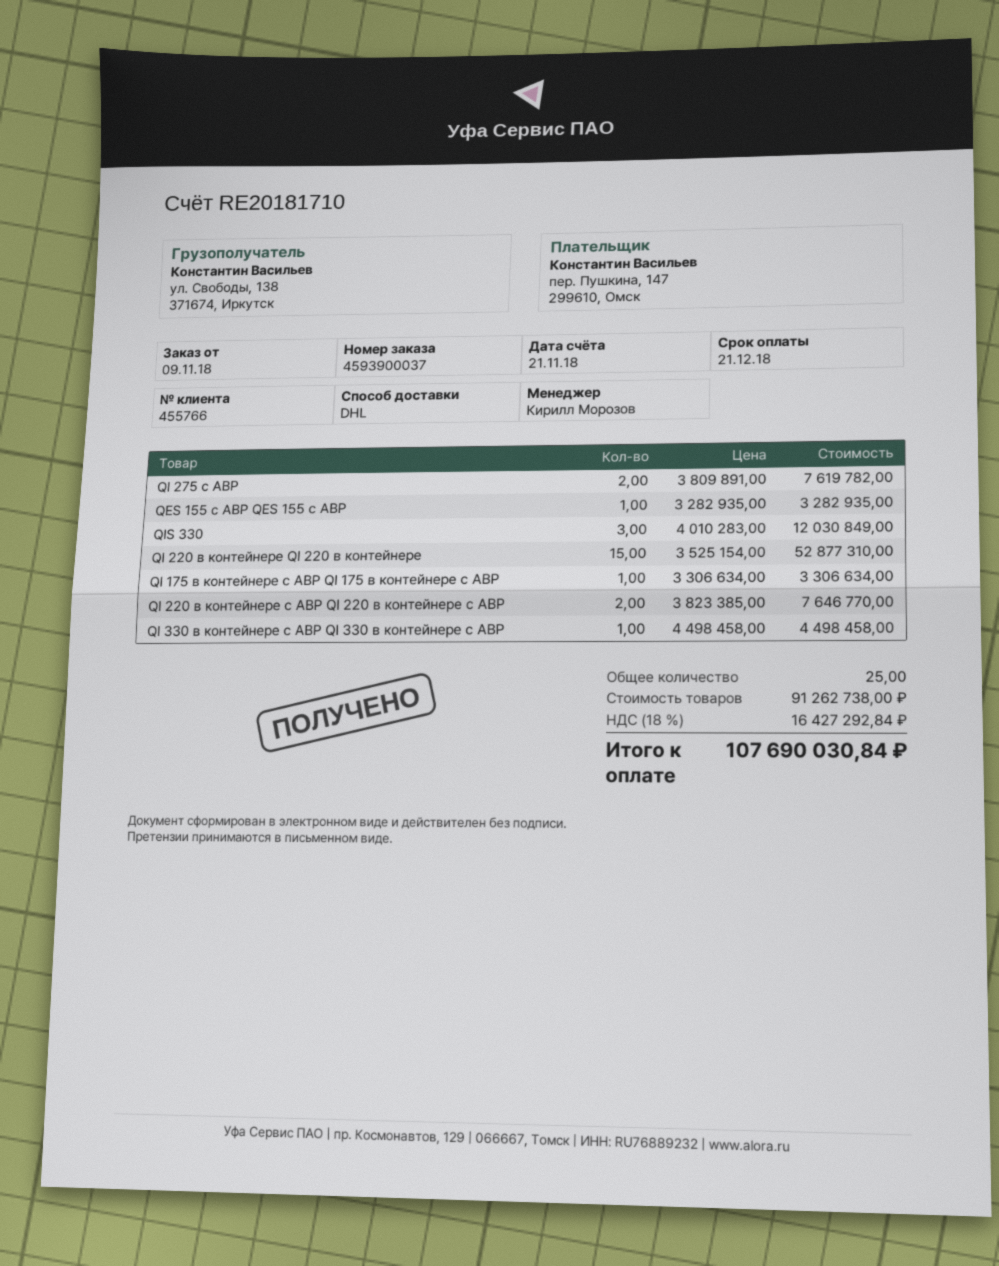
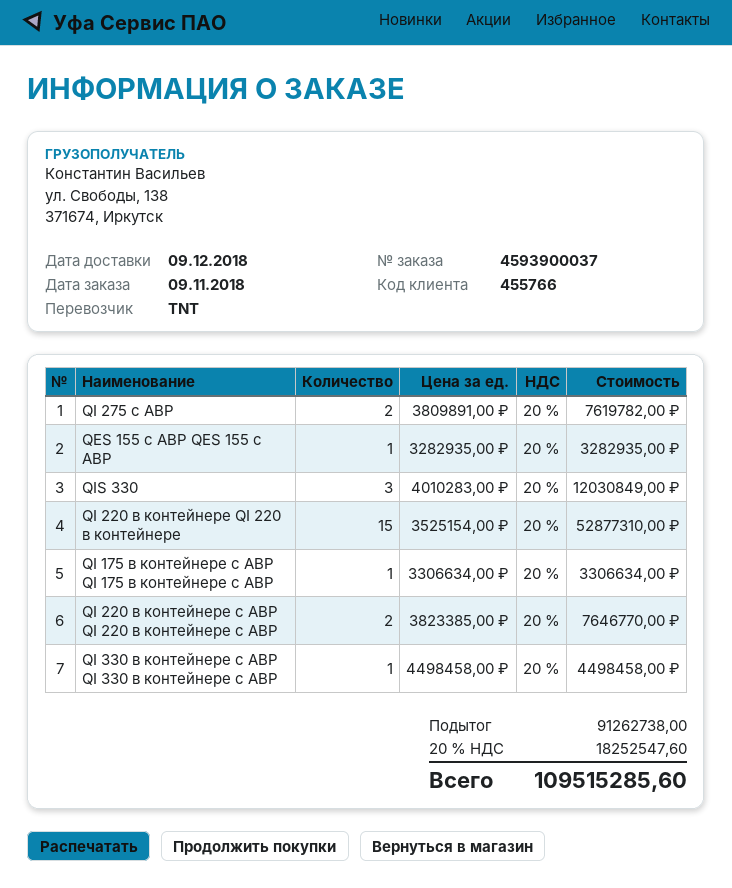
shipping method: DHL -> TNT
tax: 18% = 16427292.84 -> 20% = 18252547.60
total: 107690030.84 -> 109515285.60

